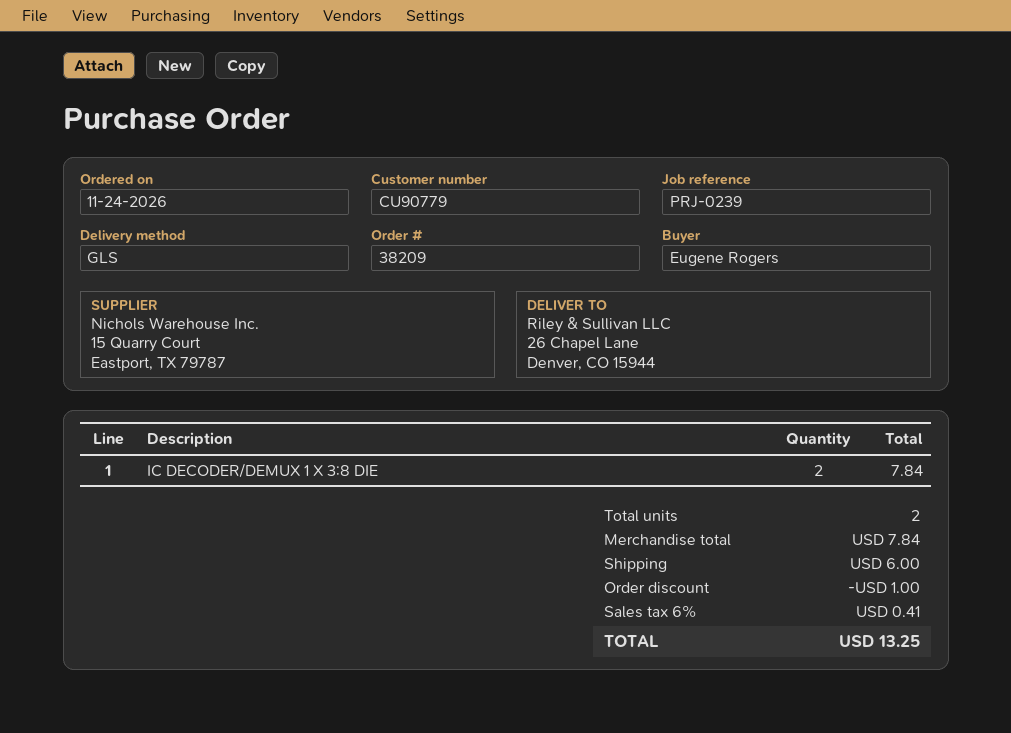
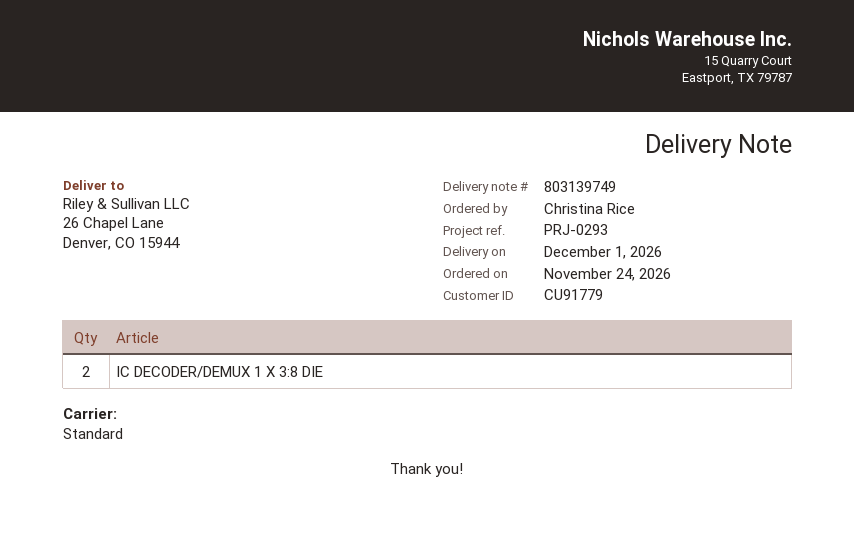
customer number: CU90779 -> CU91779
reference: PRJ-0239 -> PRJ-0293
ordered by: Eugene Rogers -> Christina Rice
shipping method: GLS -> standard

